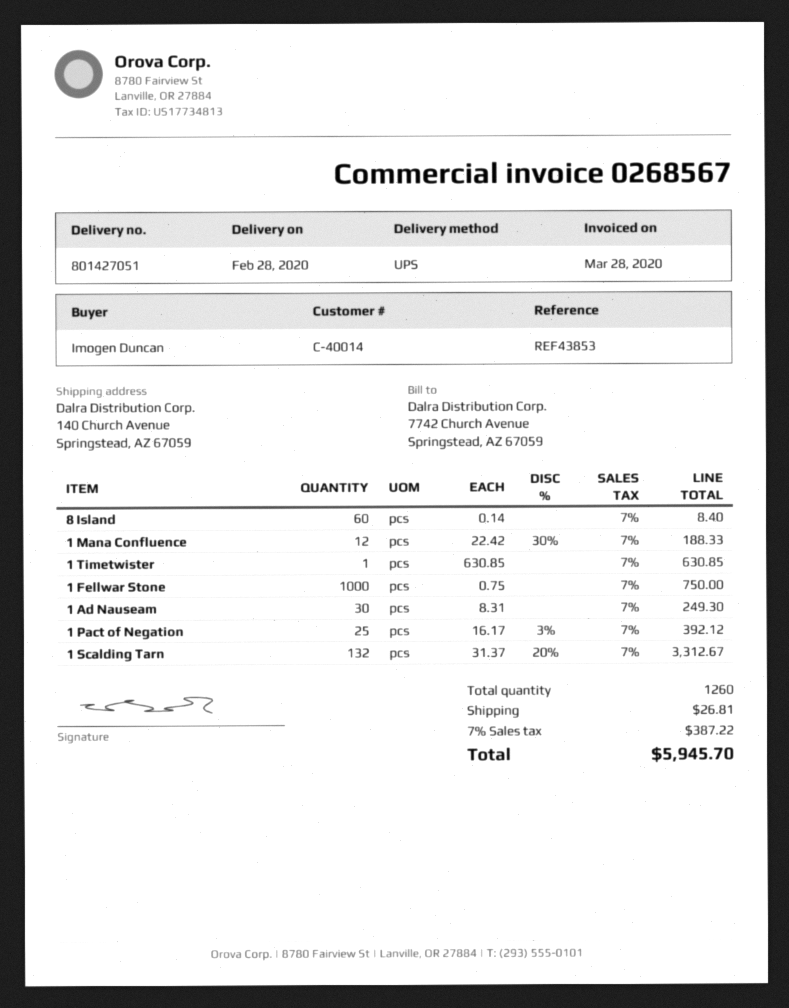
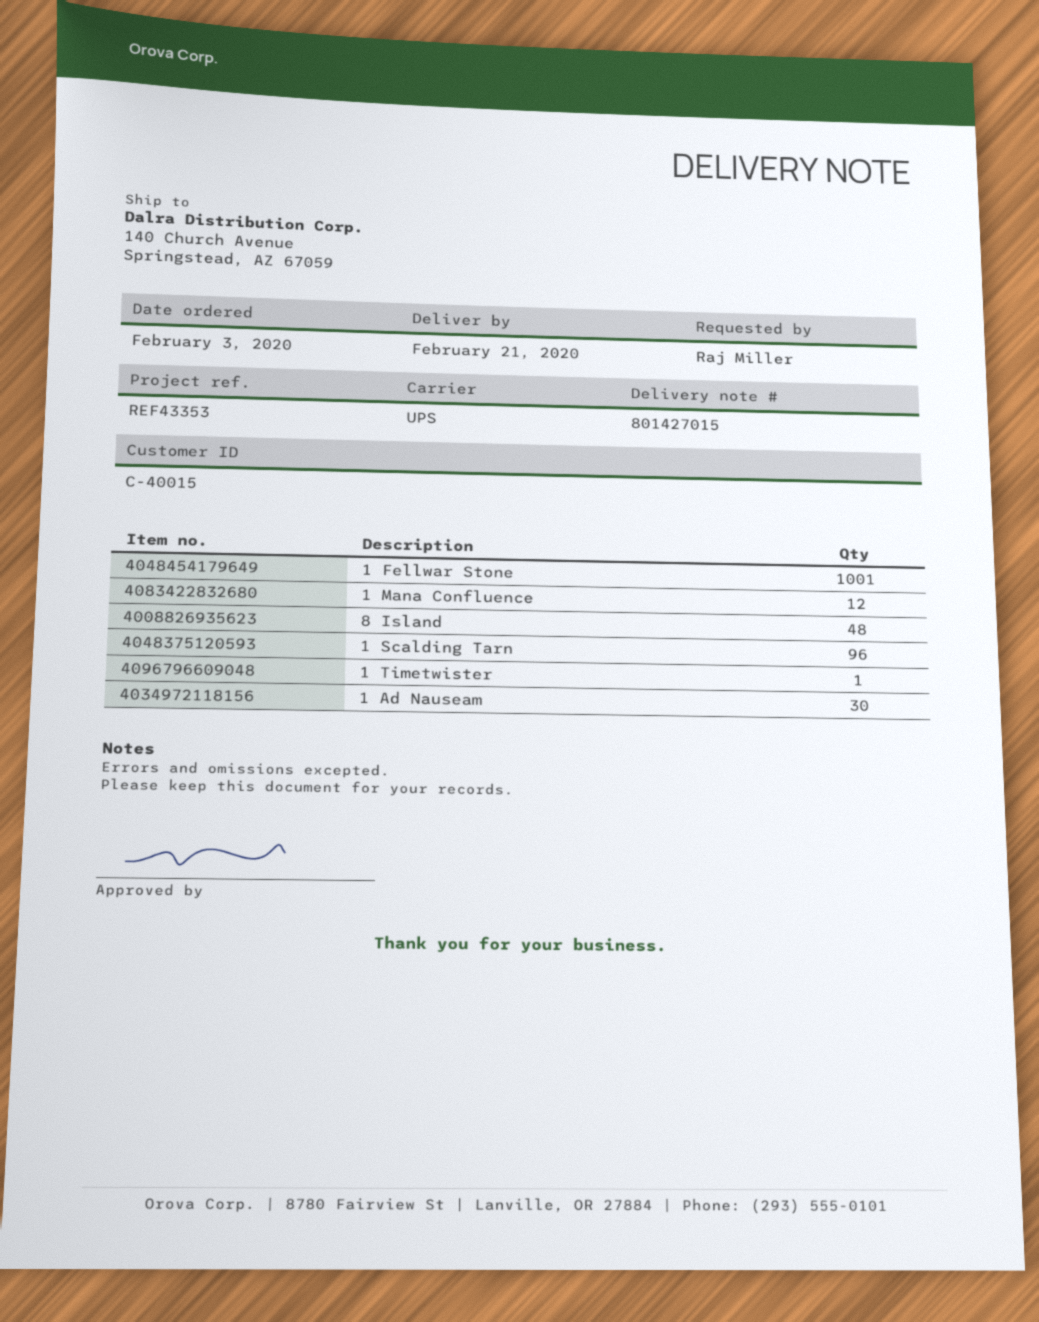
delivery note number: 801427051 -> 801427015
delivery date: 2020-02-28 -> 2020-02-21
customer number: C-40014 -> C-40015
reference: REF43853 -> REF43353
ordered by: Imogen Duncan -> Raj Miller
8 Island: 60 -> 48
1 Fellwar Stone: 1000 -> 1001
1 Pact of Negation: 25 -> none
1 Scalding Tarn: 132 -> 96

